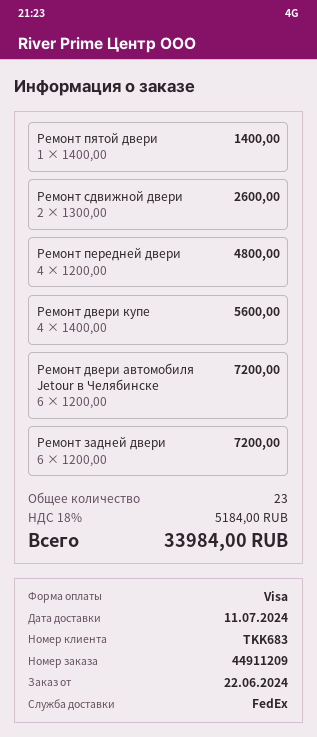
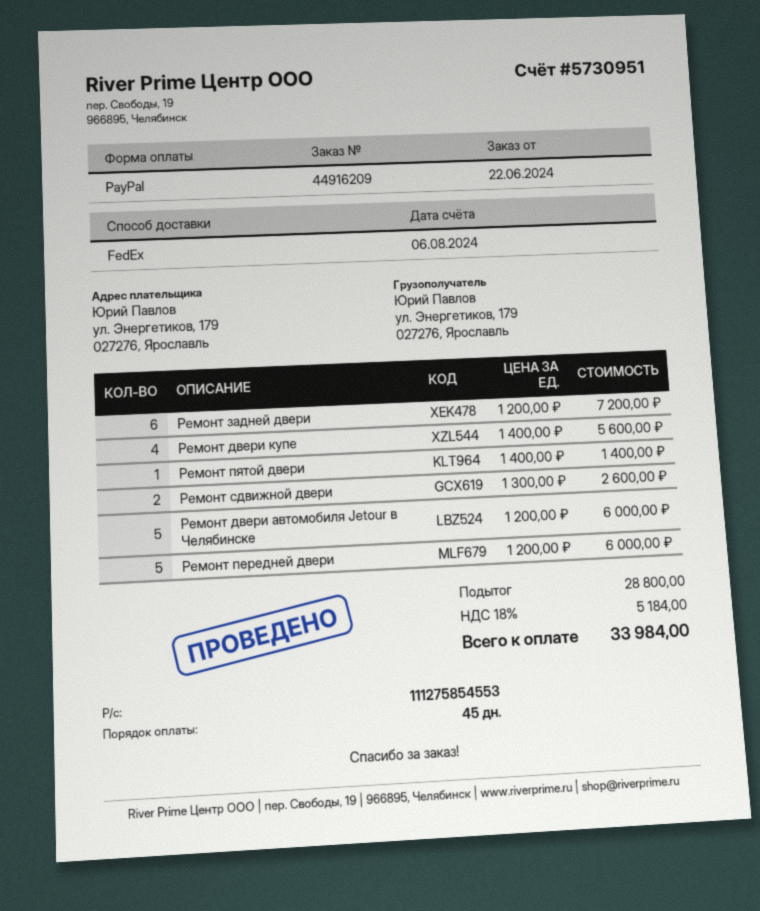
order number: 44911209 -> 44916209
payment method: Visa -> PayPal
Ремонт передней двери: 4 x 1200.00 = 4800.00 -> 5 x 1200.00 = 6000.00
Ремонт двери автомобиля Jetour в Челябинске: 6 x 1200.00 = 7200.00 -> 5 x 1200.00 = 6000.00

